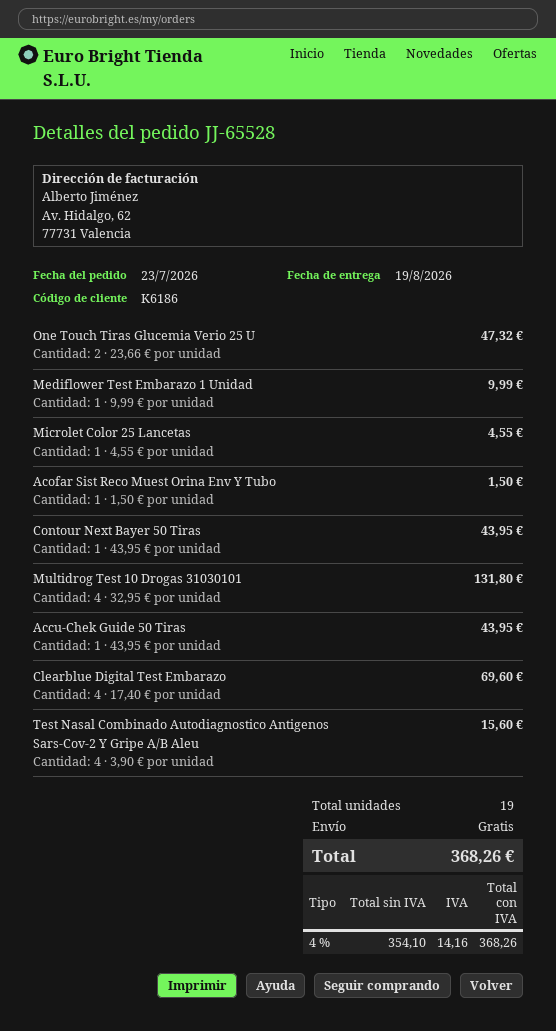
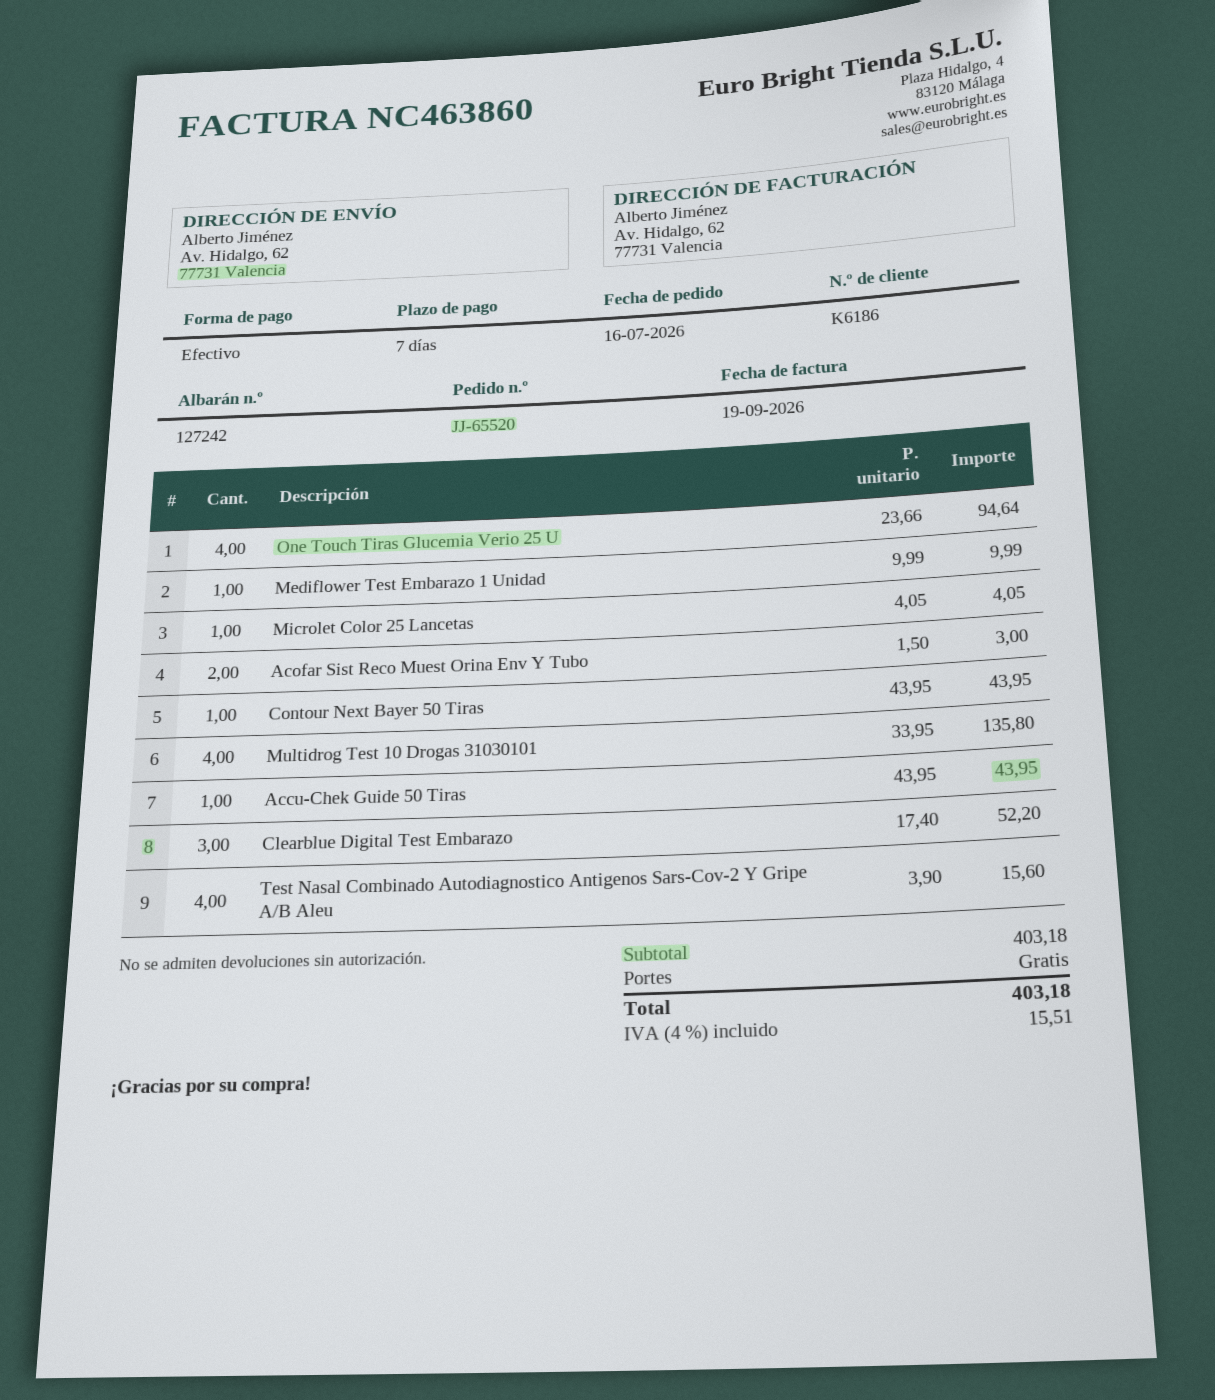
order number: JJ-65528 -> JJ-65520
order date: 2026-07-23 -> 2026-07-16
One Touch Tiras Glucemia Verio 25 U: 2 x 23.66 = 47.32 -> 4 x 23.66 = 94.64
Microlet Color 25 Lancetas: 1 x 4.55 = 4.55 -> 1 x 4.05 = 4.05
Acofar Sist Reco Muest Orina Env Y Tubo: 1 x 1.50 = 1.50 -> 2 x 1.50 = 3.00
Multidrog Test 10 Drogas 31030101: 4 x 32.95 = 131.80 -> 4 x 33.95 = 135.80
Clearblue Digital Test Embarazo: 4 x 17.40 = 69.60 -> 3 x 17.40 = 52.20
tax: 4% = 14.16 -> 4% = 15.51
total: 368.26 -> 403.18

